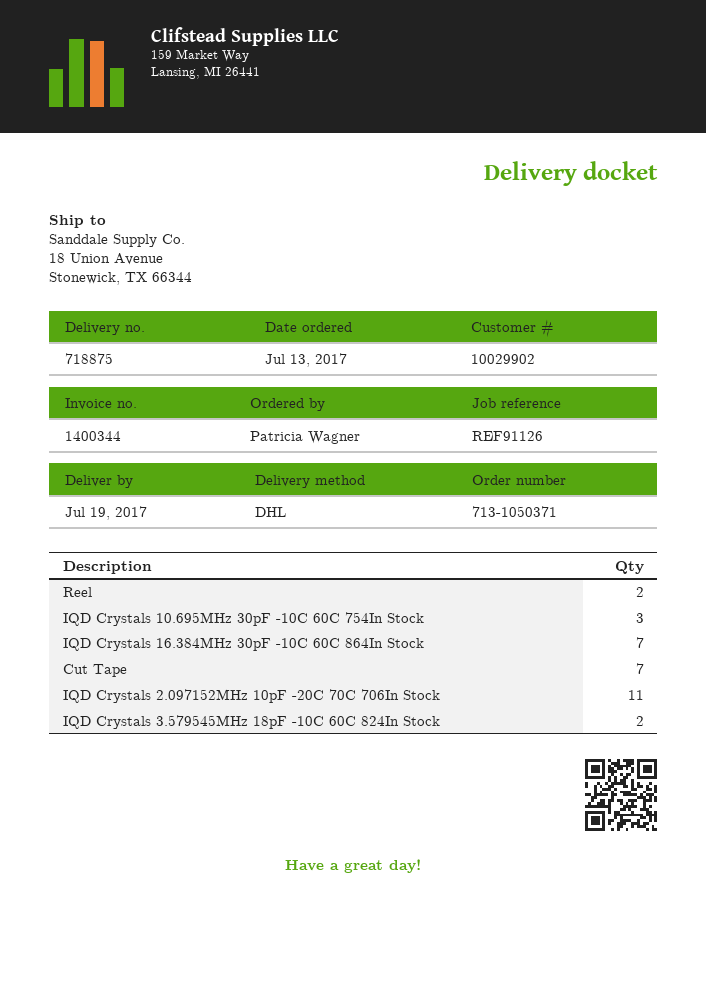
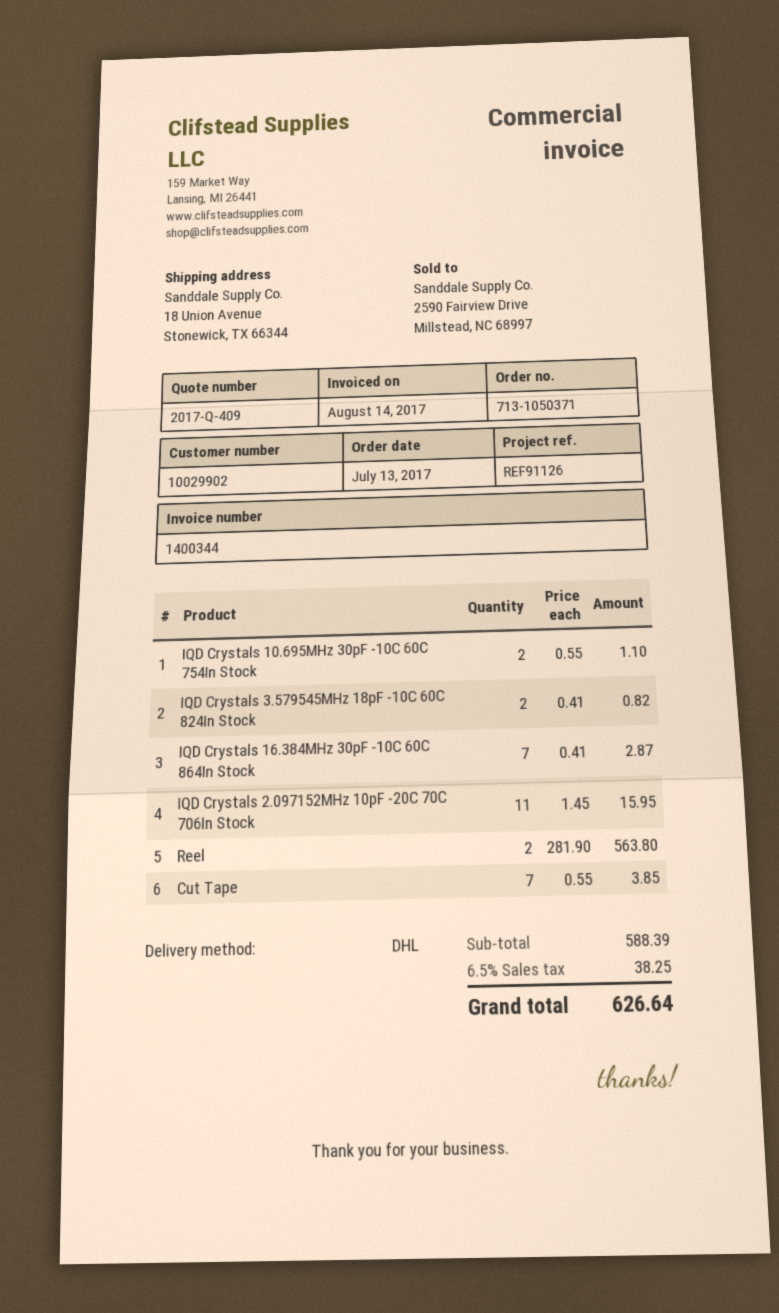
IQD Crystals 10.695MHz 30pF -10C 60C 754In Stock: 3 -> 2

